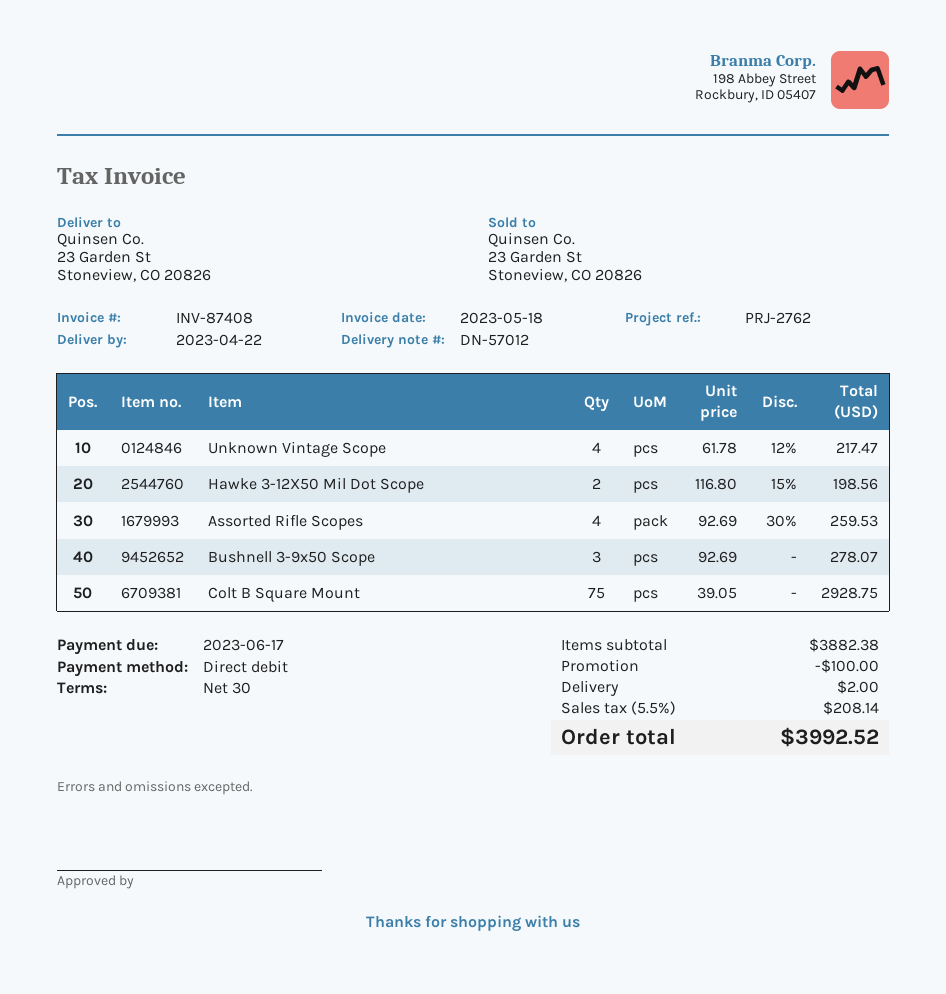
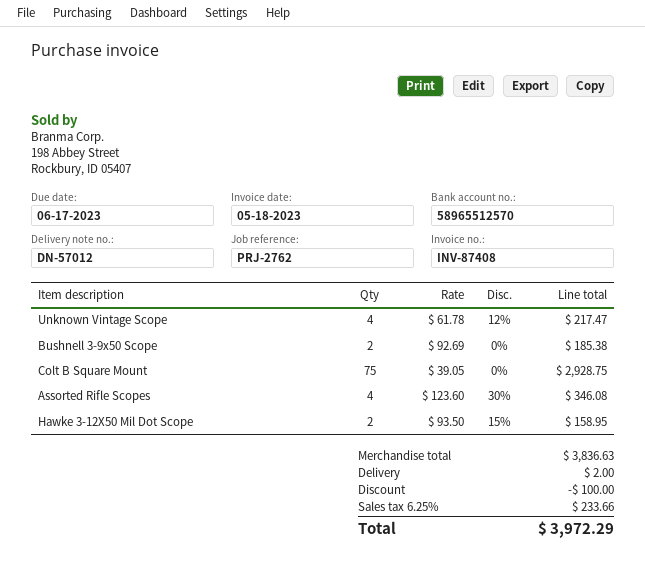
Hawke 3-12X50 Mil Dot Scope: 2 x 116.80 - 15% = 198.56 -> 2 x 93.50 - 15% = 158.95
Assorted Rifle Scopes: 4 x 92.69 - 30% = 259.53 -> 4 x 123.60 - 30% = 346.08
Bushnell 3-9x50 Scope: 3 x 92.69 = 278.07 -> 2 x 92.69 = 185.38
subtotal: 3882.38 -> 3836.63
tax: 5.5% = 208.14 -> 6.25% = 233.66
total: 3992.52 -> 3972.29

